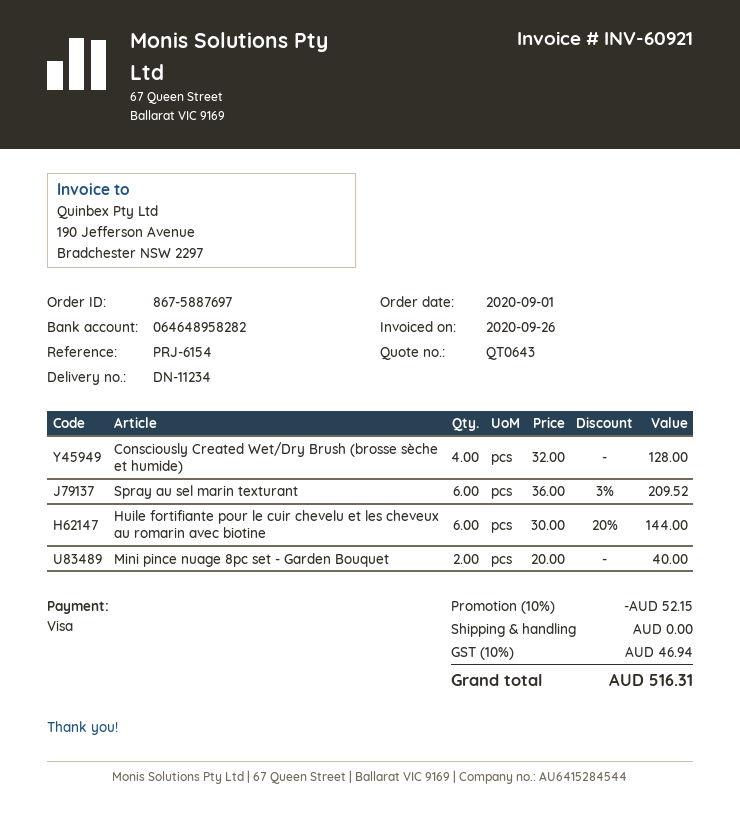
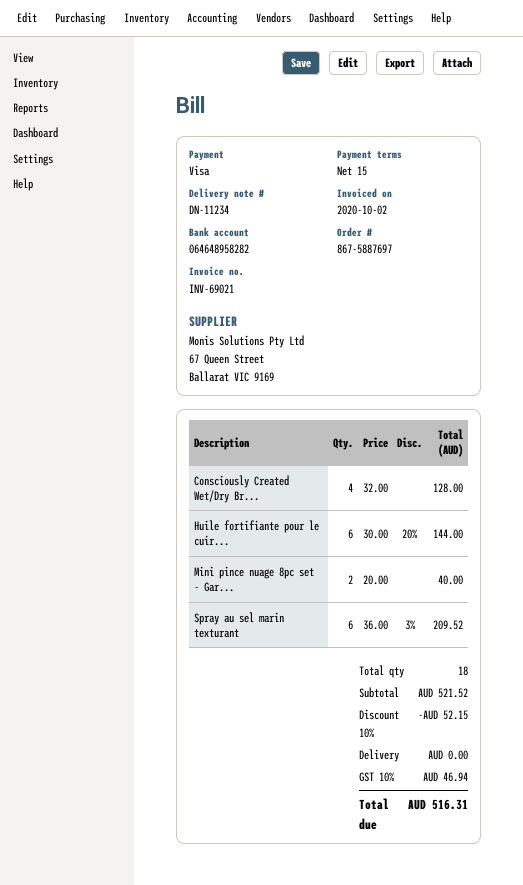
invoice number: INV-60921 -> INV-69021
invoice date: 2020-09-26 -> 2020-10-02

